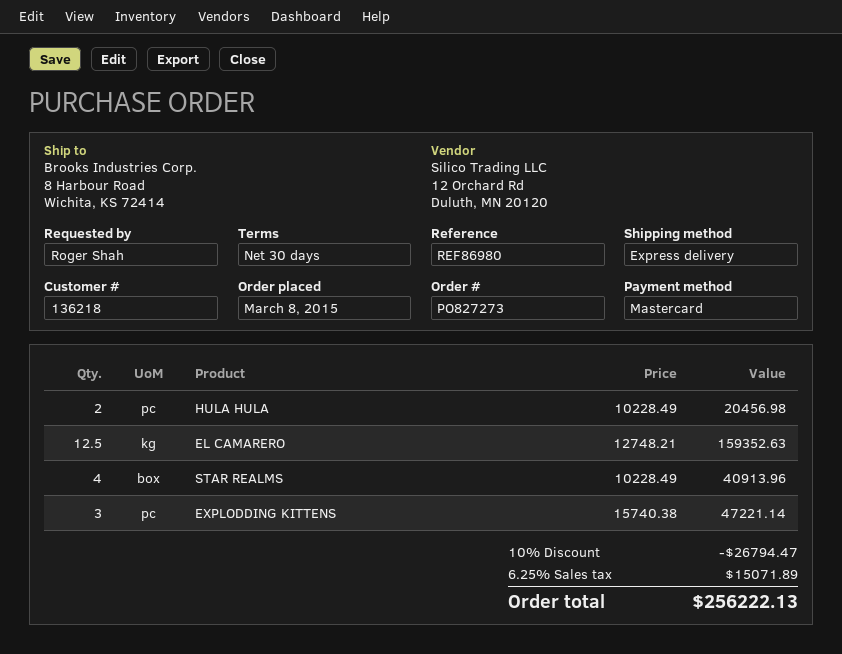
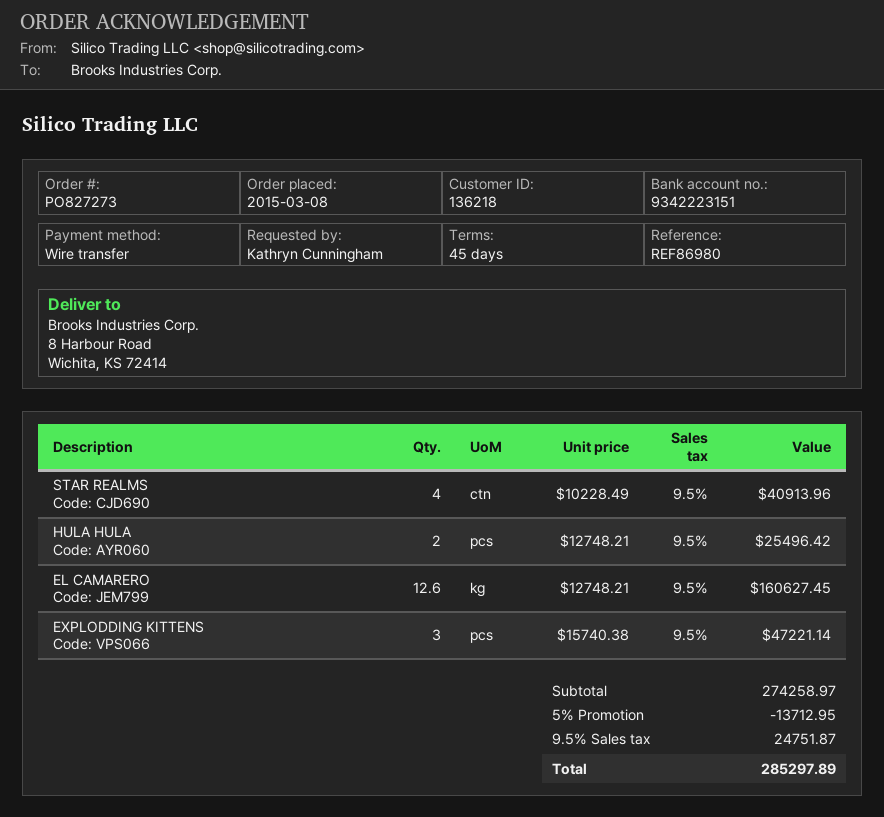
payment terms: 30 days -> 45 days
ordered by: Roger Shah -> Kathryn Cunningham
payment method: Mastercard -> bank transfer
HULA HULA: 2 x 10228.49 = 20456.98 -> 2 x 12748.21 = 25496.42
EL CAMARERO: 12.5 x 12748.21 = 159352.63 -> 12.6 x 12748.21 = 160627.45
discount: 10% = 26794.47 -> 5% = 13712.95
tax: 6.25% = 15071.89 -> 9.5% = 24751.87
total: 256222.13 -> 285297.89

